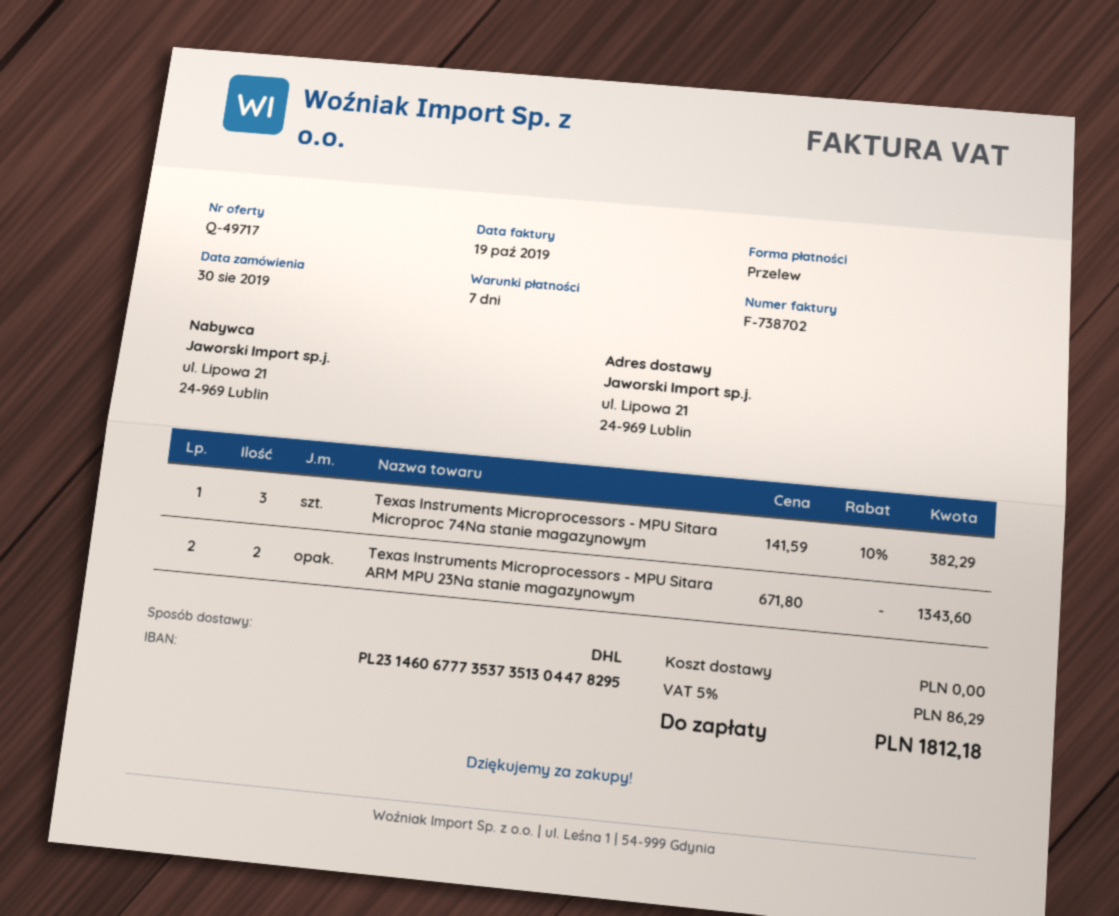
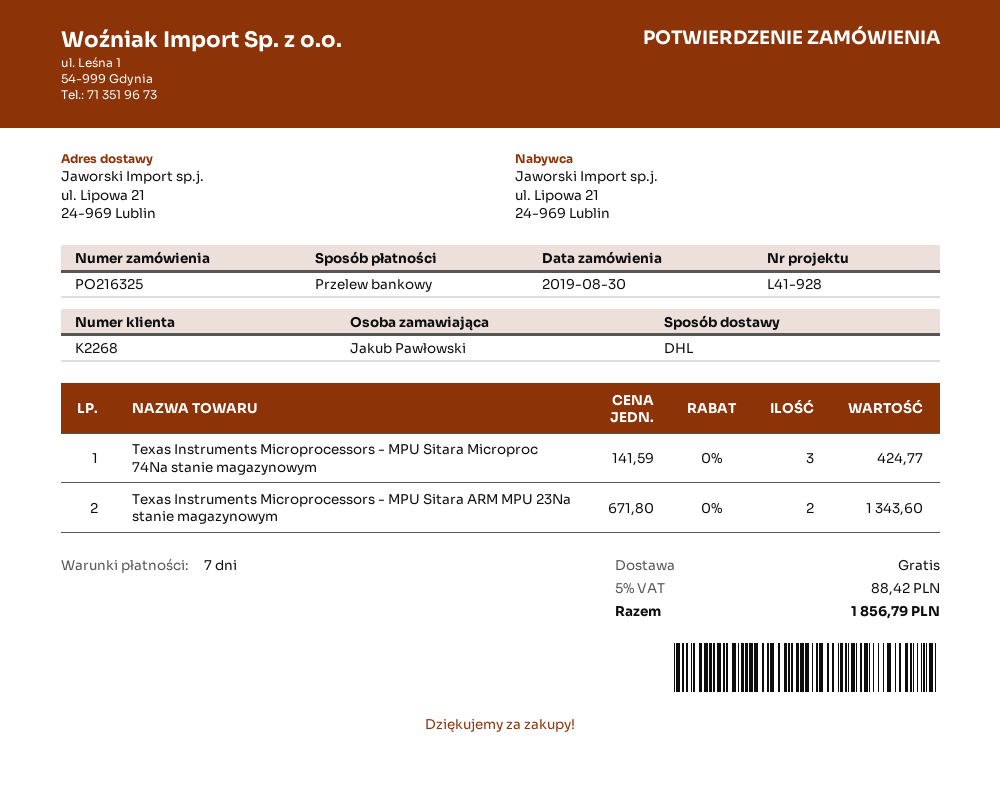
Texas Instruments Microprocessors - MPU Sitara Microproc 74Na stanie magazynowym: 3 x 141.59 - 10% = 382.29 -> 3 x 141.59 = 424.77
tax: 5% = 86.29 -> 5% = 88.42
total: 1812.18 -> 1856.79

